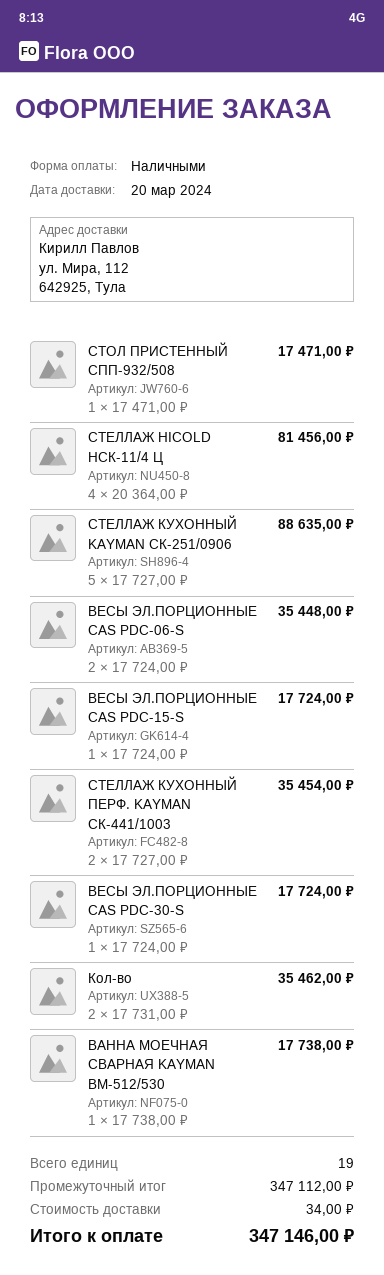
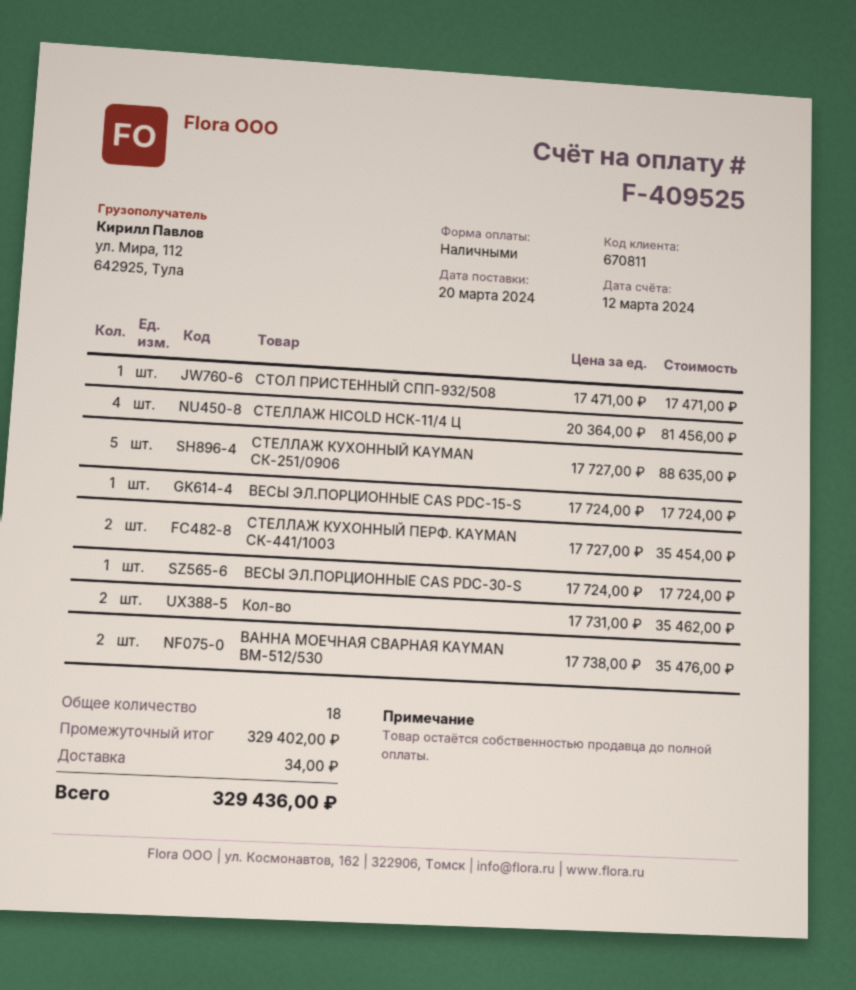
ВЕСЫ ЭЛ.ПОРЦИОННЫЕ CAS PDC-06-S: 2 x 17724.00 = 35448.00 -> none
ВАННА МОЕЧНАЯ СВАРНАЯ KAYMAN ВМ-512/530: 1 x 17738.00 = 17738.00 -> 2 x 17738.00 = 35476.00
total quantity: 19 -> 18
subtotal: 347112.00 -> 329402.00
total: 347146.00 -> 329436.00

